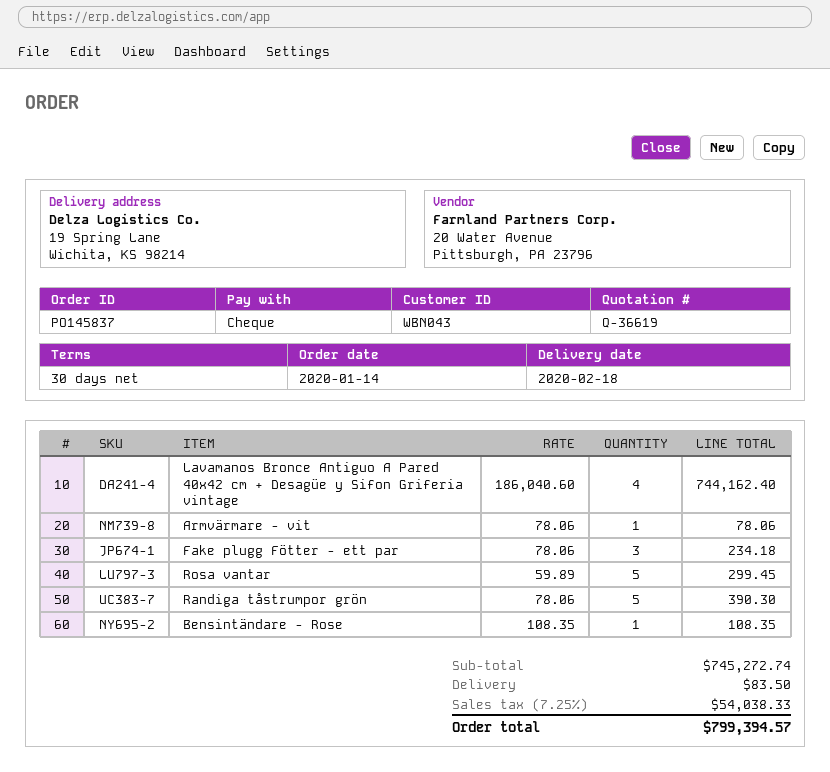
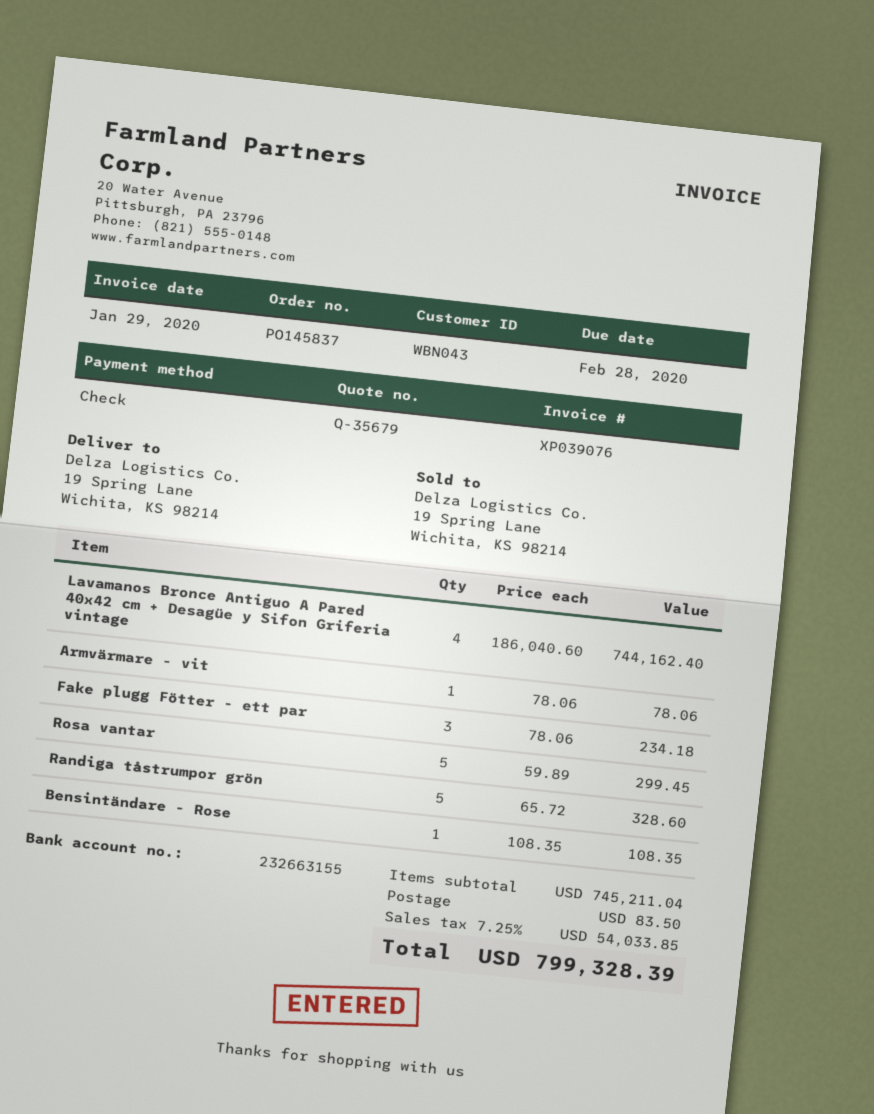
quote number: Q-36619 -> Q-35679
Randiga tåstrumpor grön: 5 x 78.06 = 390.30 -> 5 x 65.72 = 328.60
subtotal: 745272.74 -> 745211.04
tax: 7.25% = 54038.33 -> 7.25% = 54033.85
total: 799394.57 -> 799328.39

